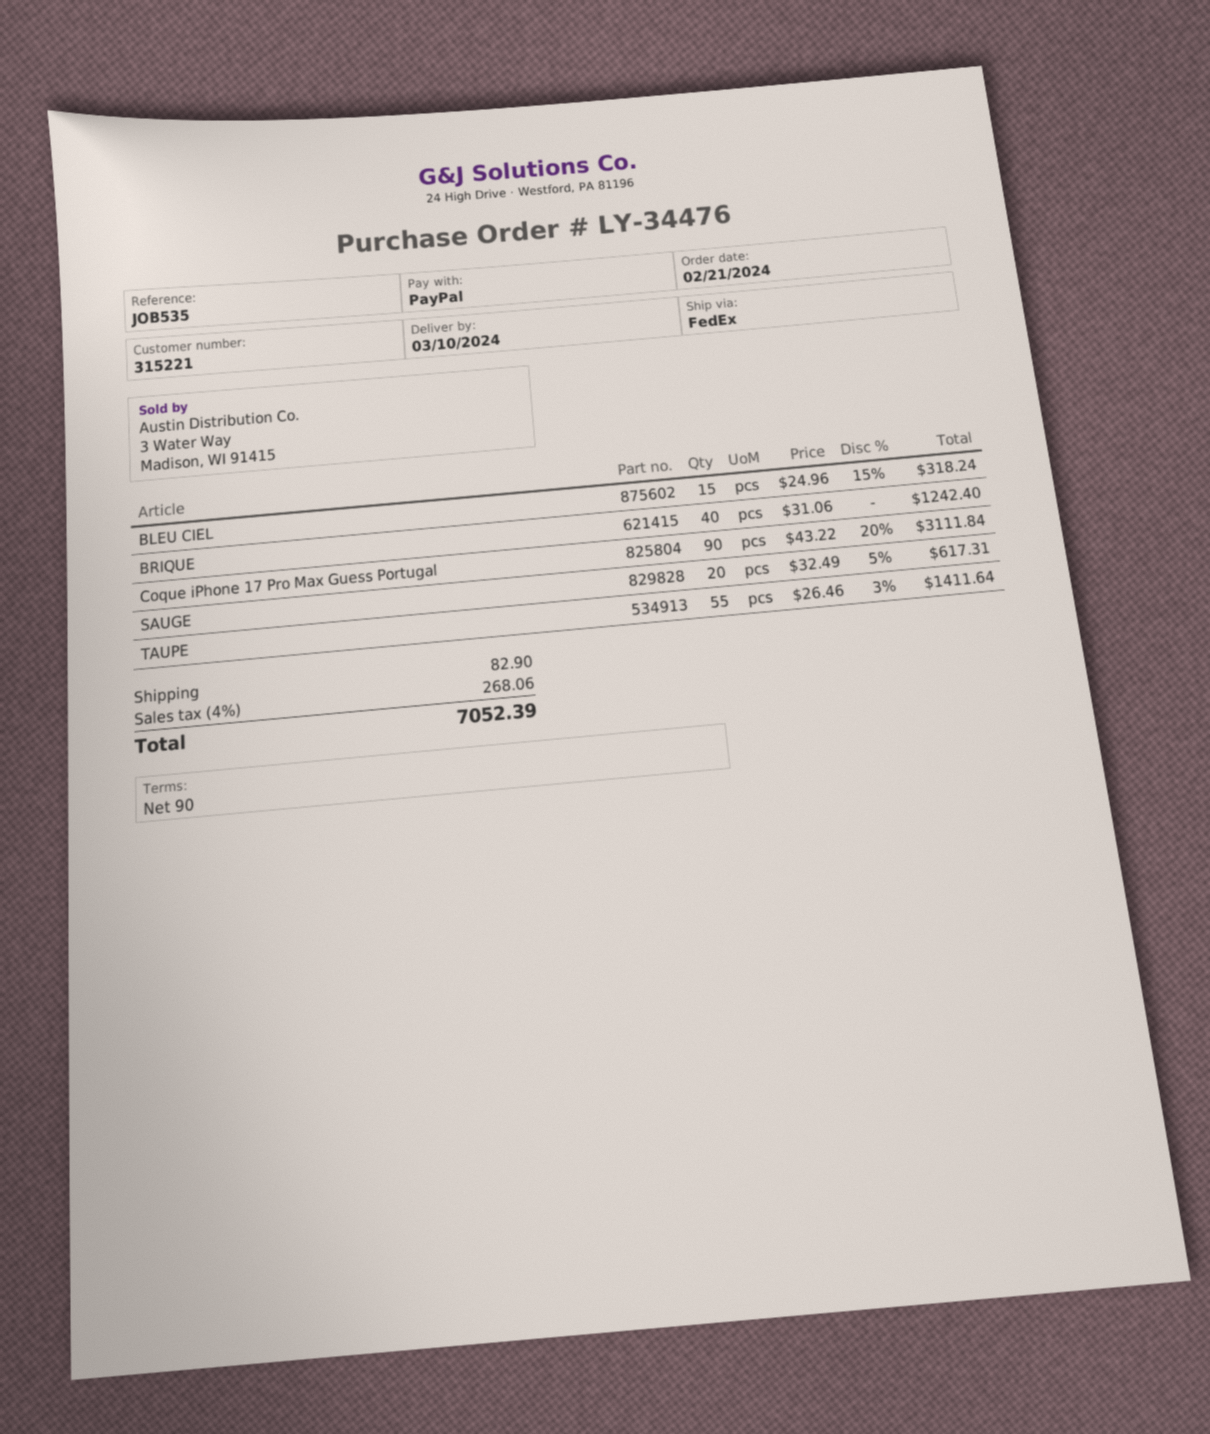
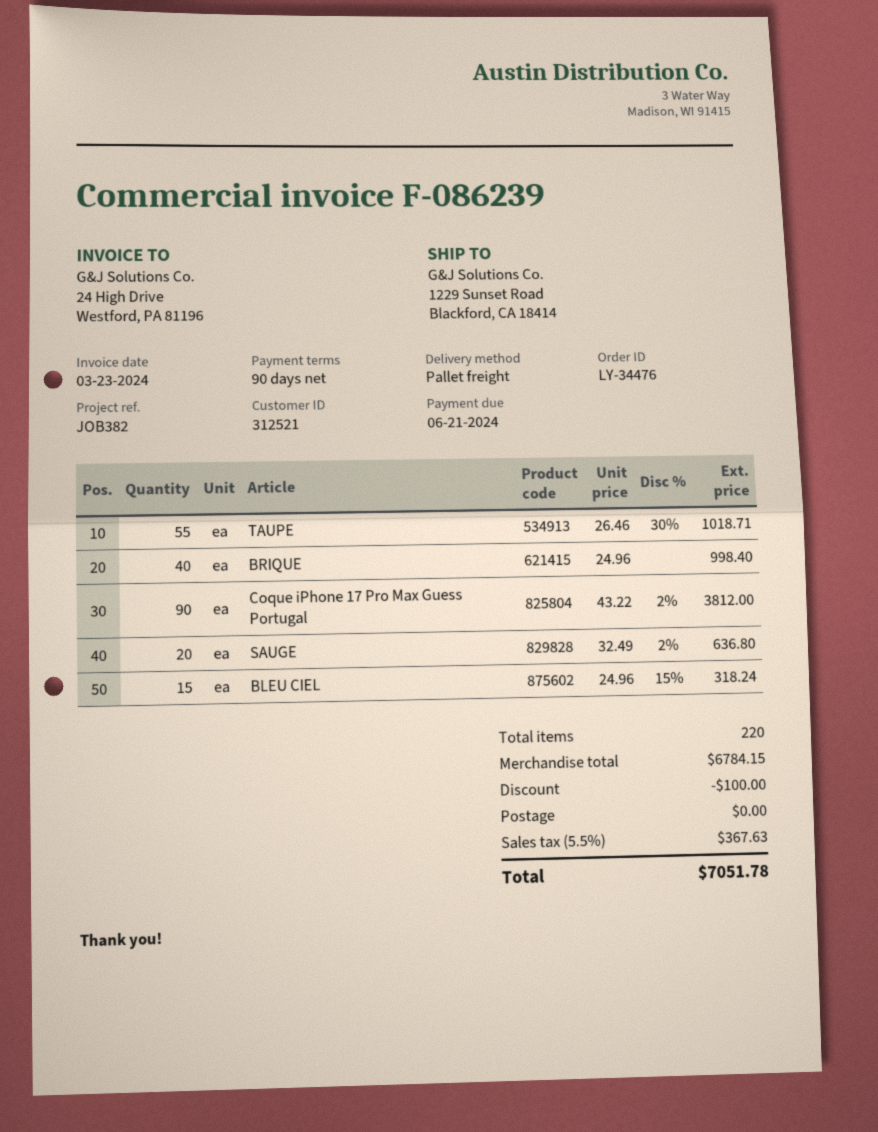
customer number: 315221 -> 312521
reference: JOB535 -> JOB382
shipping method: FedEx -> pallet freight
BRIQUE: 40 x 31.06 = 1242.40 -> 40 x 24.96 = 998.40
Coque iPhone 17 Pro Max Guess Portugal: 90 x 43.22 - 20% = 3111.84 -> 90 x 43.22 - 2% = 3812.00
SAUGE: 20 x 32.49 - 5% = 617.31 -> 20 x 32.49 - 2% = 636.80
TAUPE: 55 x 26.46 - 3% = 1411.64 -> 55 x 26.46 - 30% = 1018.71
discount: none -> 100.00
shipping: 82.90 -> 0.00
tax: 4% = 268.06 -> 5.5% = 367.63
total: 7052.39 -> 7051.78

